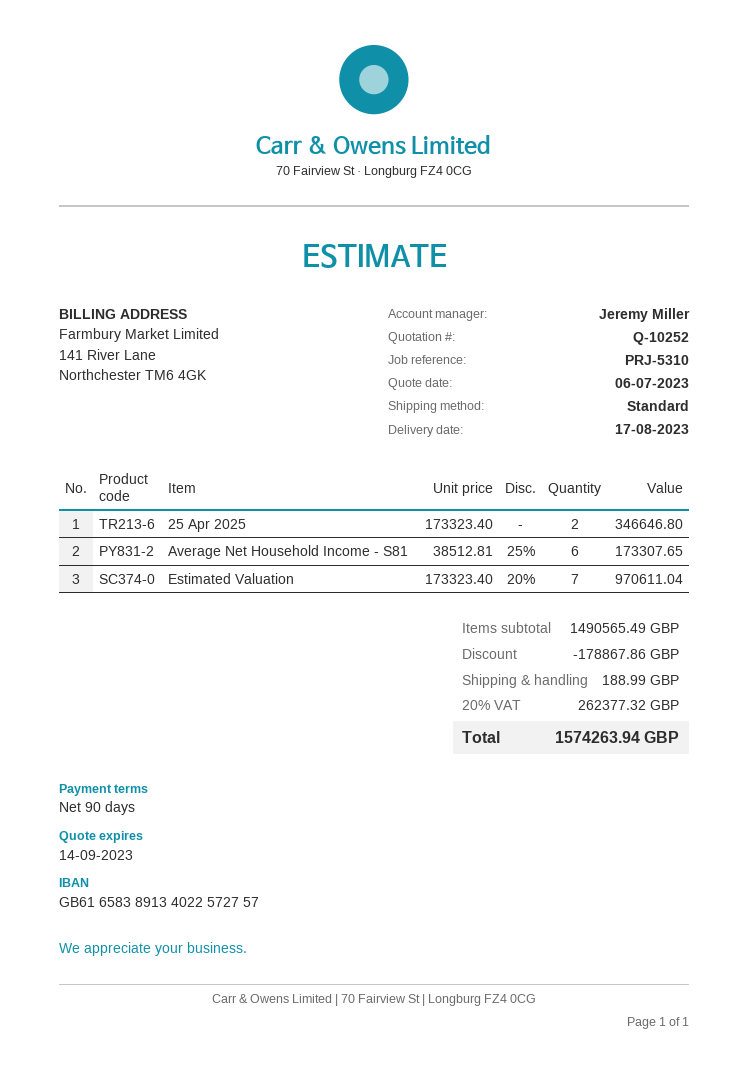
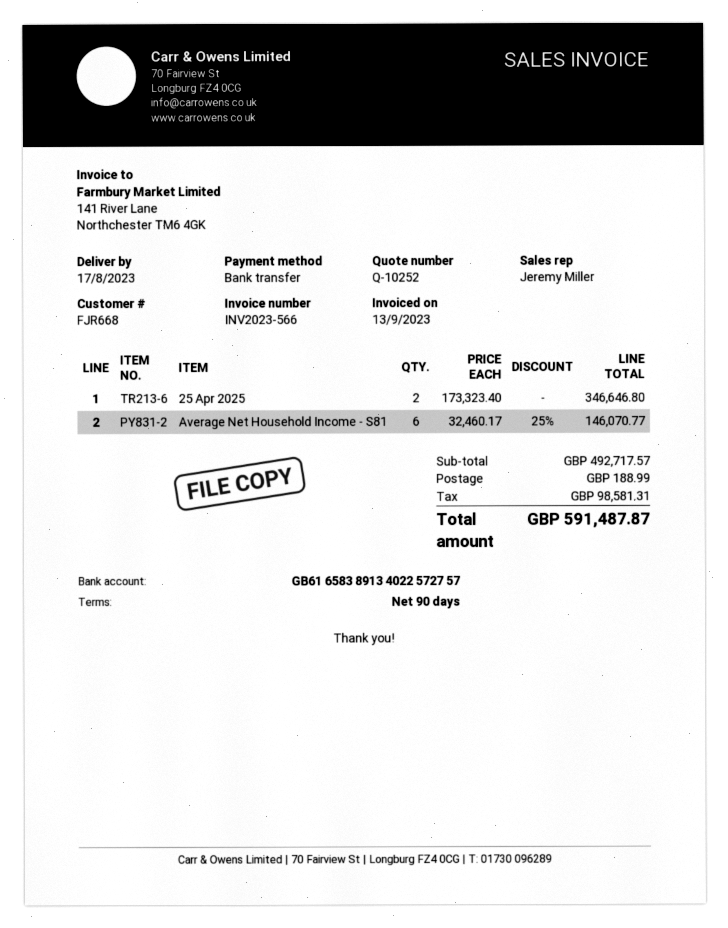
Average Net Household Income - S81: 6 x 38512.81 - 25% = 173307.65 -> 6 x 32460.17 - 25% = 146070.77
Estimated Valuation: 7 x 173323.40 - 20% = 970611.04 -> none
subtotal: 1490565.49 -> 492717.57
discount: 178867.86 -> none
tax: 262377.32 -> 98581.31
total: 1574263.94 -> 591487.87

